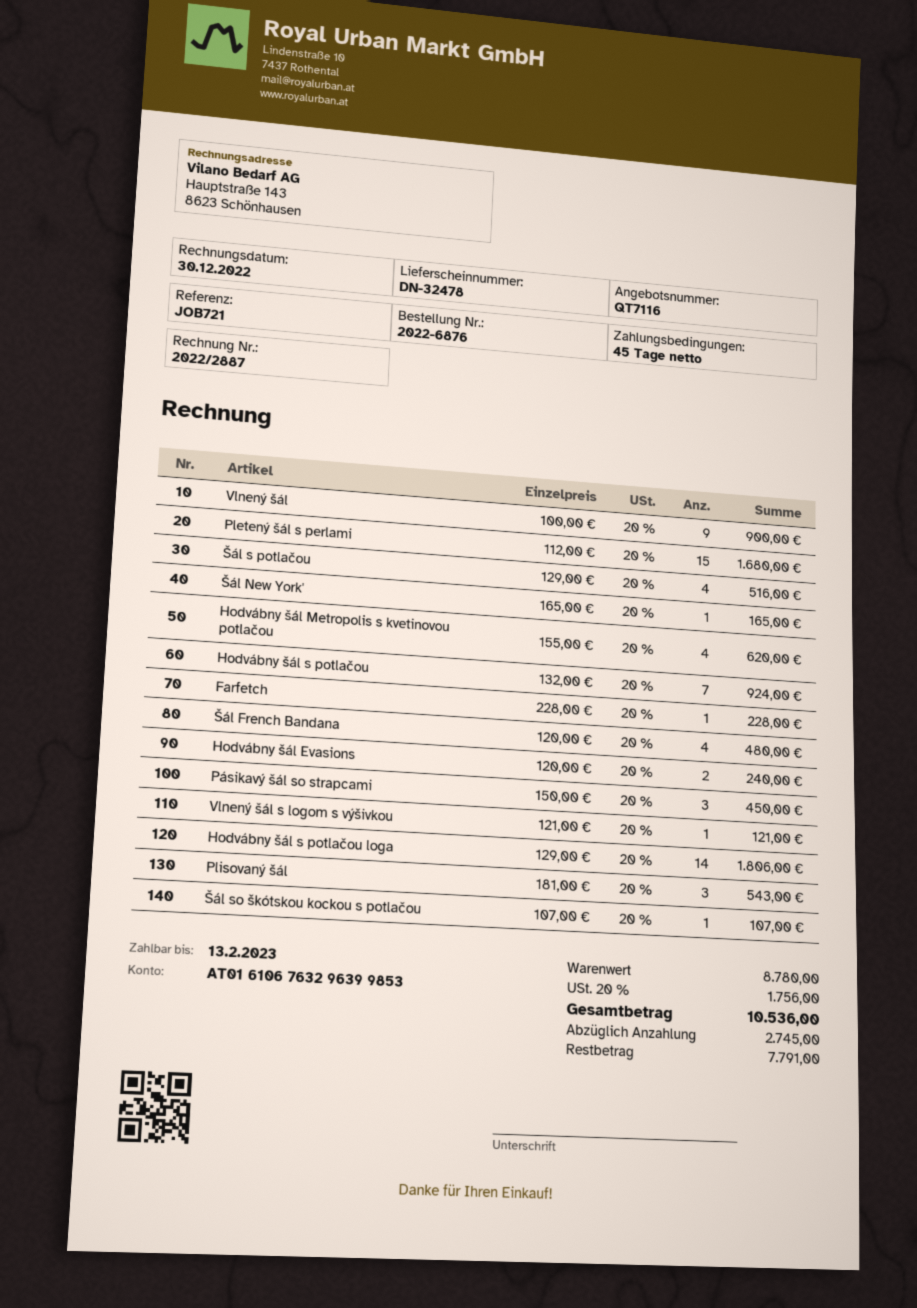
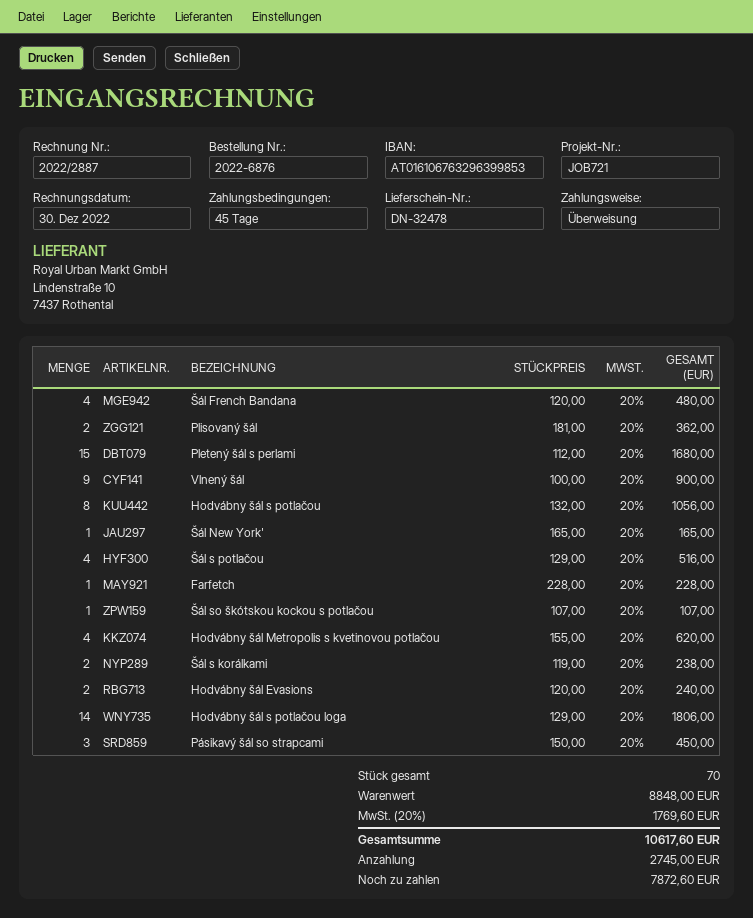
Hodvábny šál s potlačou: 7 x 132.00 = 924.00 -> 8 x 132.00 = 1056.00
Vlnený šál s logom s výšivkou: 1 x 121.00 = 121.00 -> none
Plisovaný šál: 3 x 181.00 = 543.00 -> 2 x 181.00 = 362.00
Šál s korálkami: none -> 2 x 119.00 = 238.00
subtotal: 8780.00 -> 8848.00
tax: 20% = 1756.00 -> 20% = 1769.60
total: 10536.00 -> 10617.60
balance: 7791.00 -> 7872.60

